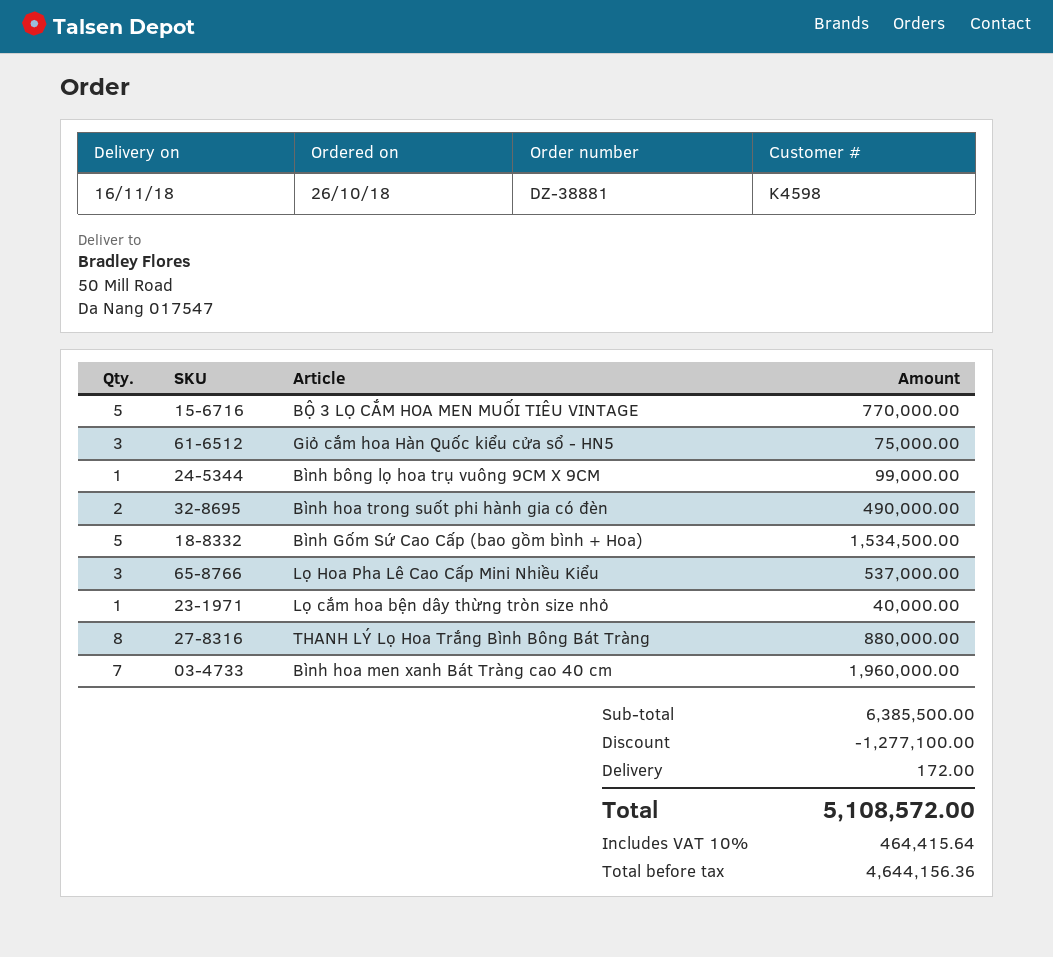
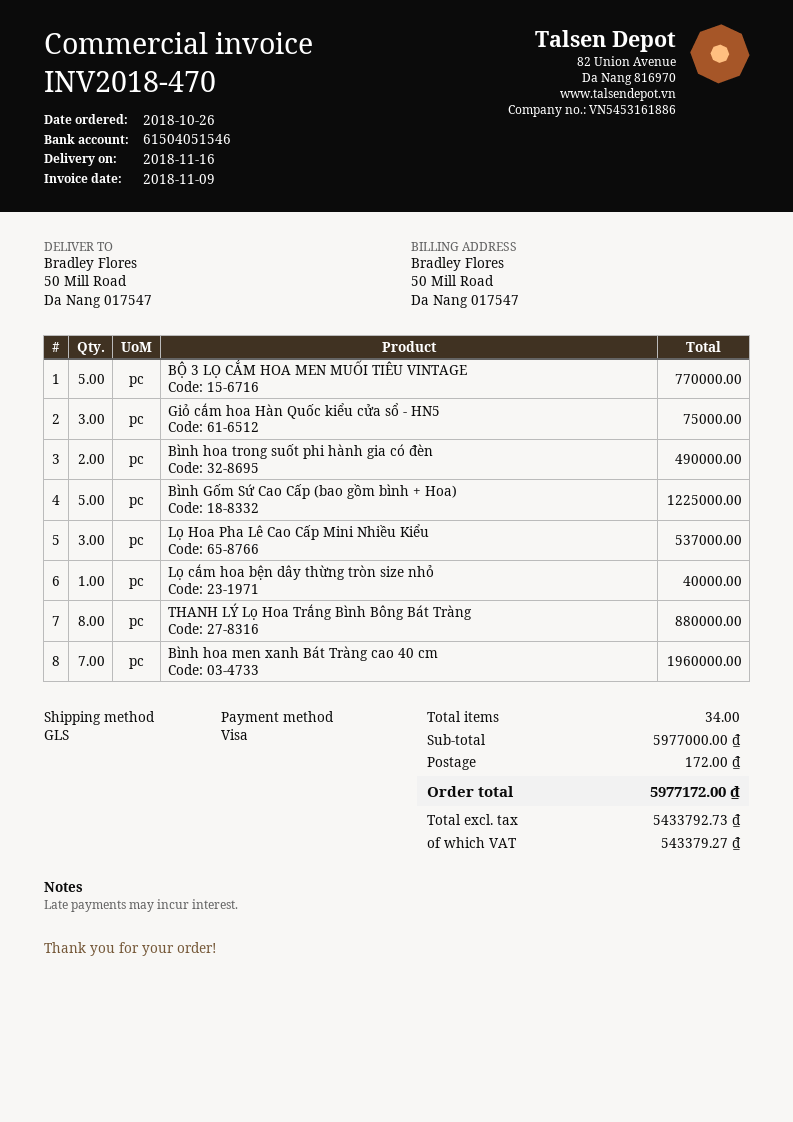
Bình bông lọ hoa trụ vuông 9CM X 9CM: 1 for 99000.00 -> none
Bình Gốm Sứ Cao Cấp (bao gồm bình + Hoa): 5 for 1534500.00 -> 5 for 1225000.00
subtotal: 6385500.00 -> 5977000.00
discount: 1277100.00 -> none
net: 4644156.36 -> 5433792.73
tax: 464415.64 -> 543379.27
total: 5108572.00 -> 5977172.00

